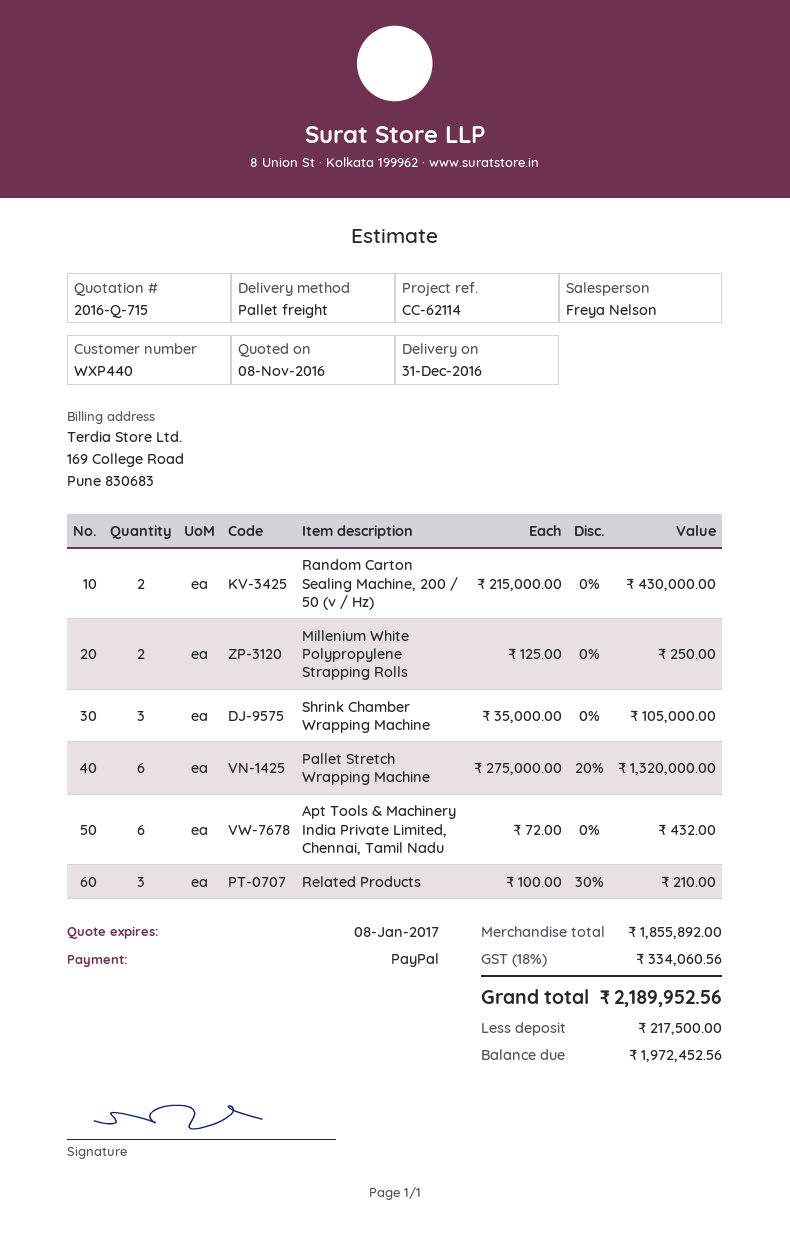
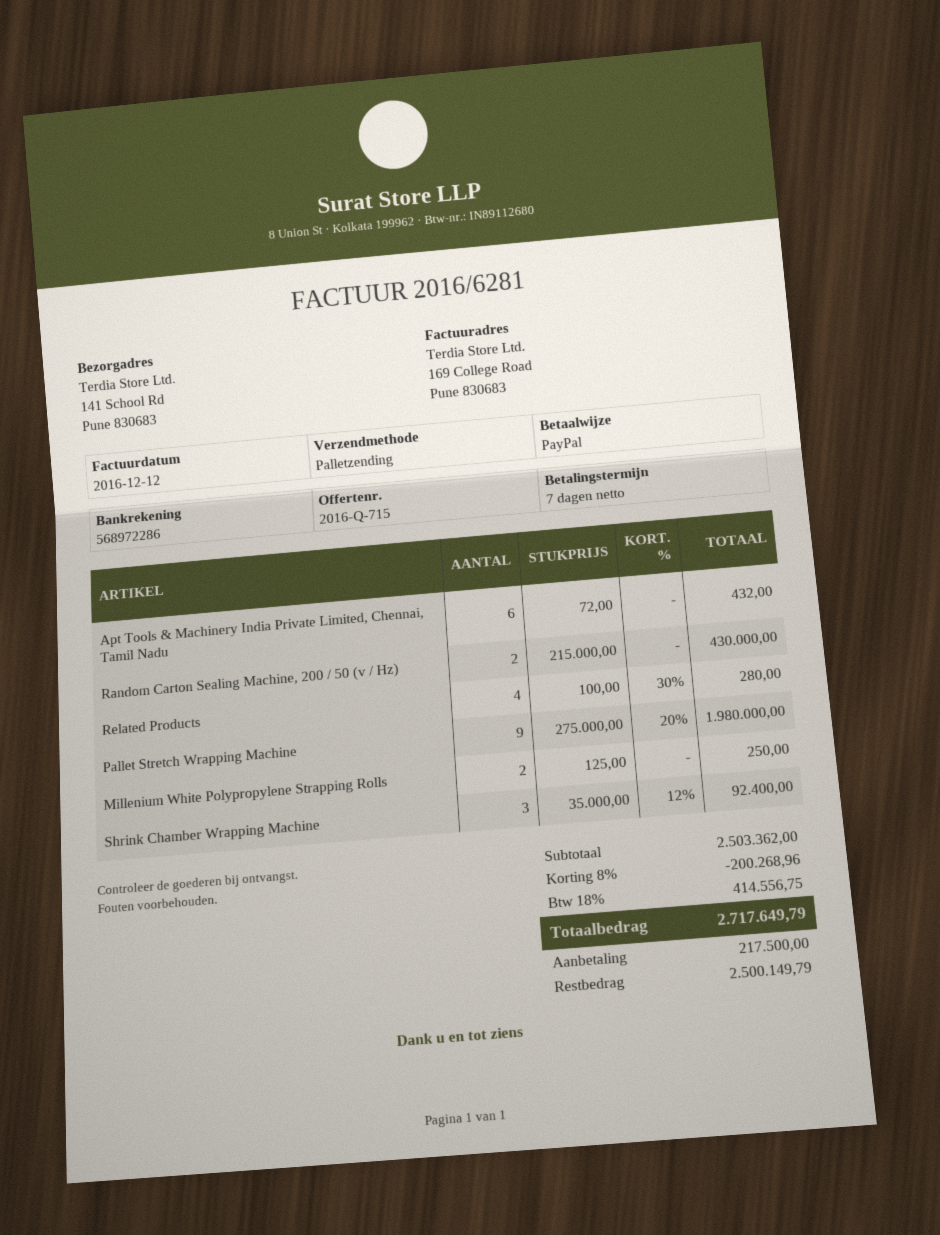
Shrink Chamber Wrapping Machine: 3 x 35000.00 = 105000.00 -> 3 x 35000.00 - 12% = 92400.00
Pallet Stretch Wrapping Machine: 6 x 275000.00 - 20% = 1320000.00 -> 9 x 275000.00 - 20% = 1980000.00
Related Products: 3 x 100.00 - 30% = 210.00 -> 4 x 100.00 - 30% = 280.00
subtotal: 1855892.00 -> 2503362.00
discount: none -> 8% = 200268.96
tax: 18% = 334060.56 -> 18% = 414556.75
total: 2189952.56 -> 2717649.79
balance: 1972452.56 -> 2500149.79

